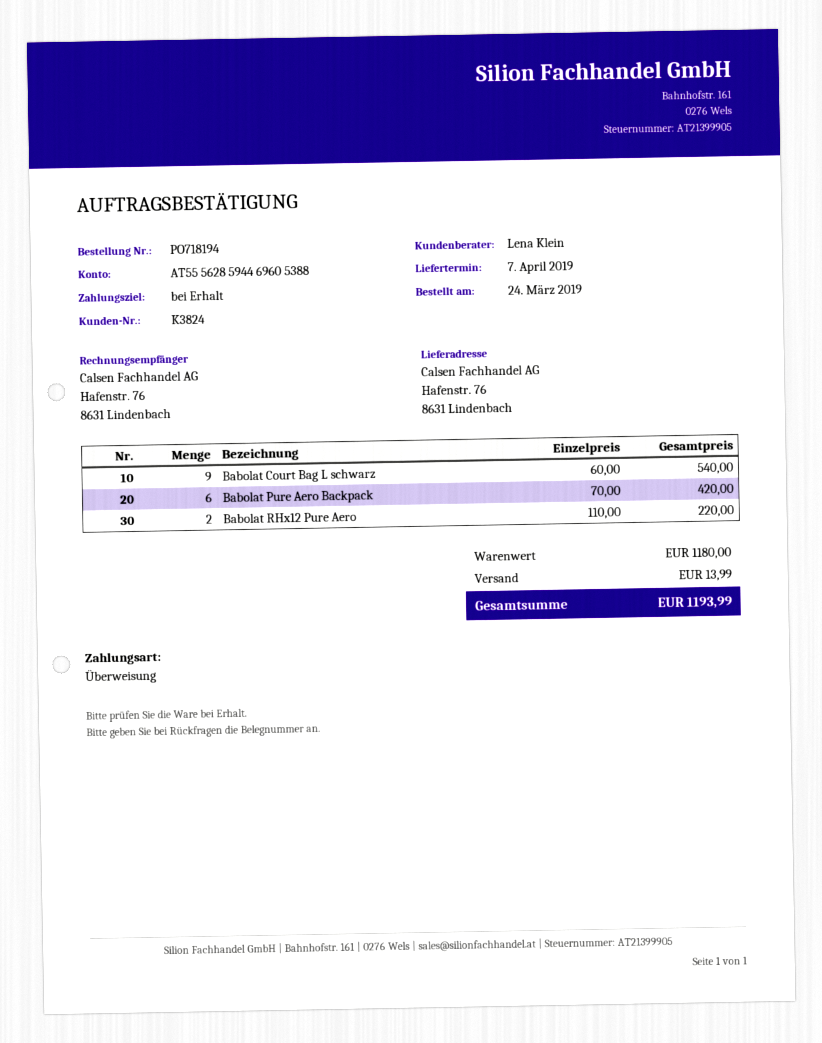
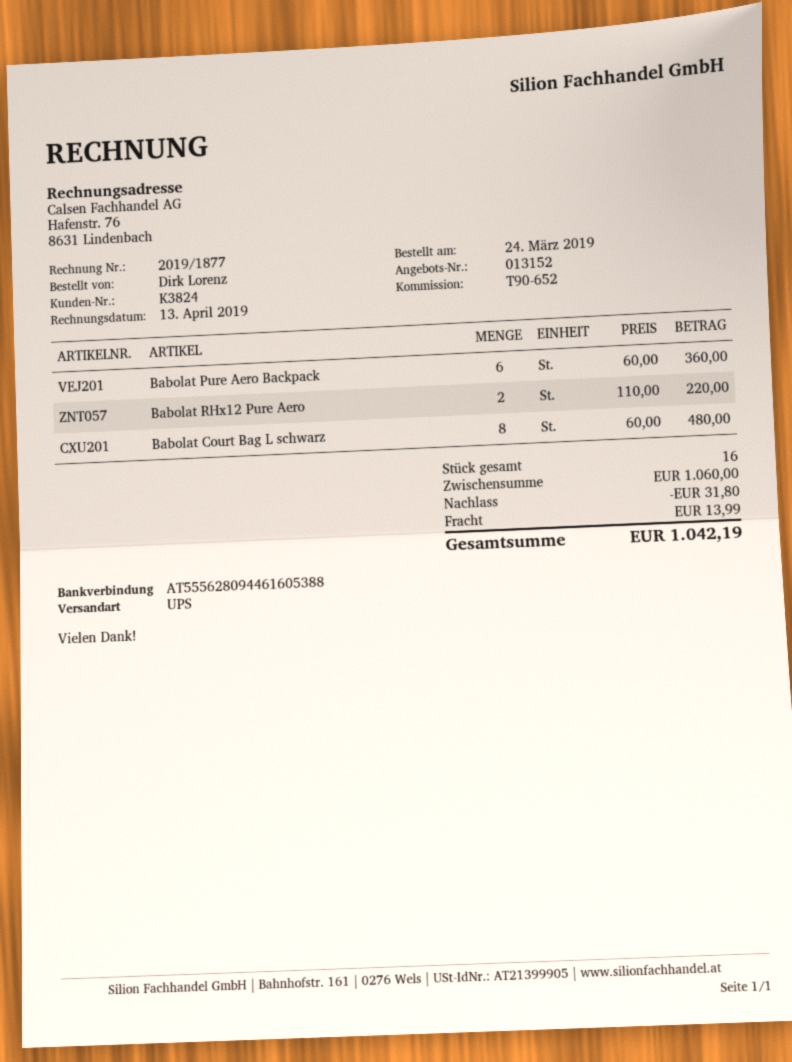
bank account: AT555628594469605388 -> AT555628094461605388
Babolat Court Bag L schwarz: 9 x 60.00 = 540.00 -> 8 x 60.00 = 480.00
Babolat Pure Aero Backpack: 6 x 70.00 = 420.00 -> 6 x 60.00 = 360.00
subtotal: 1180.00 -> 1060.00
discount: none -> 31.80
total: 1193.99 -> 1042.19

